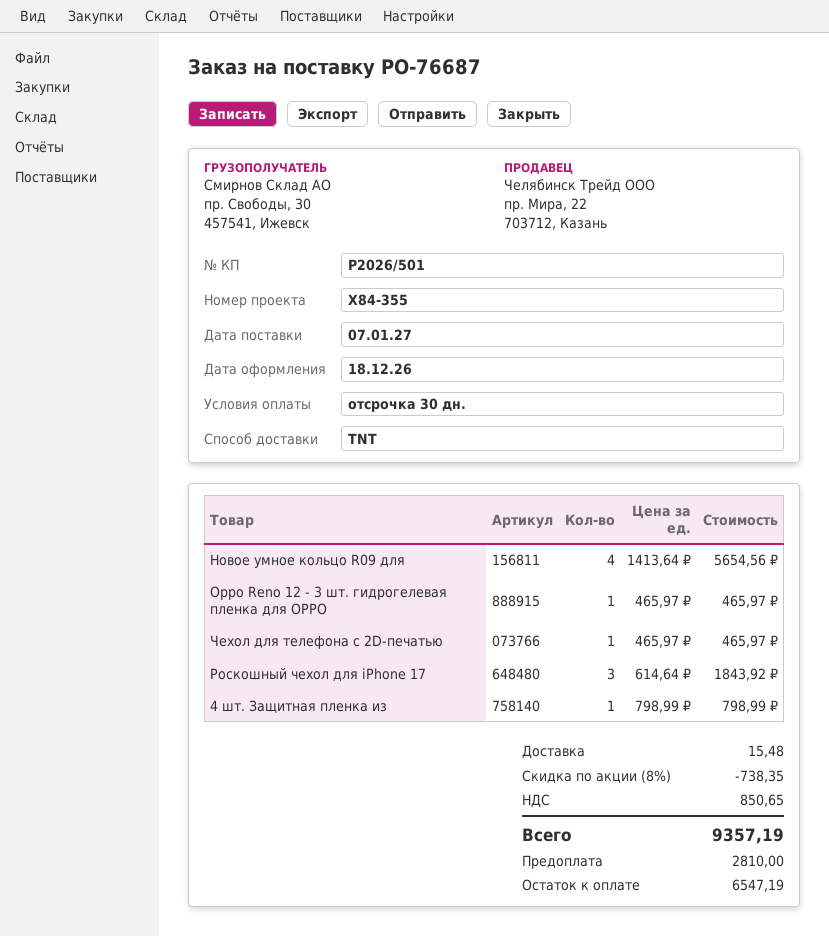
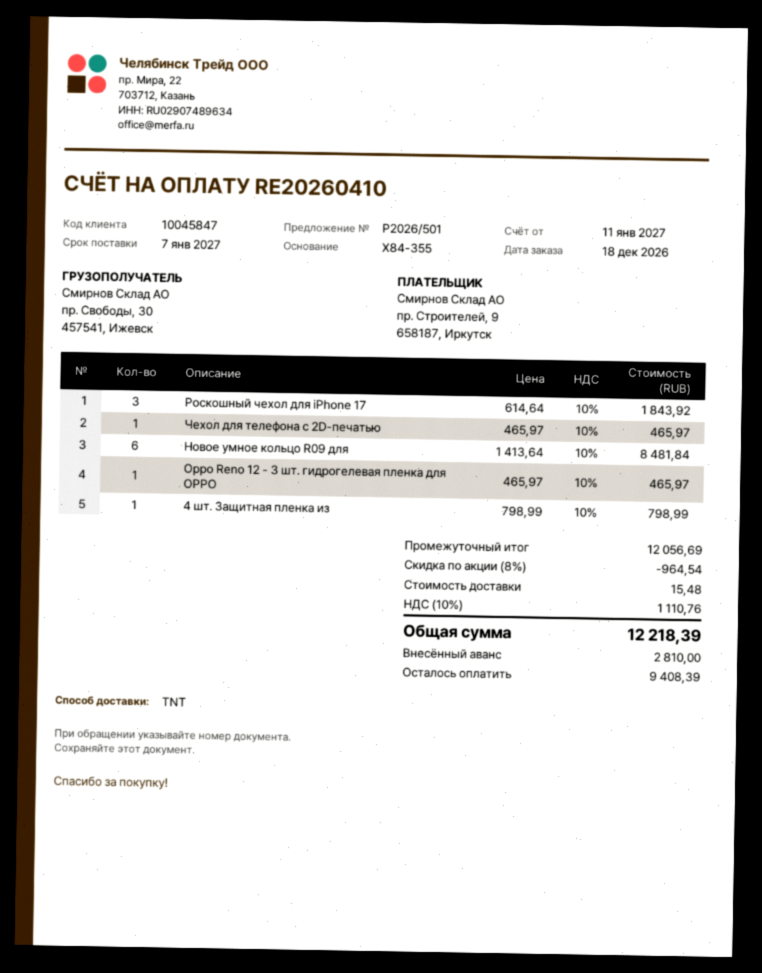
Новое умное кольцо R09 для: 4 x 1413.64 = 5654.56 -> 6 x 1413.64 = 8481.84
discount: 8% = 738.35 -> 8% = 964.54
tax: 850.65 -> 1110.76
total: 9357.19 -> 12218.39
balance: 6547.19 -> 9408.39

